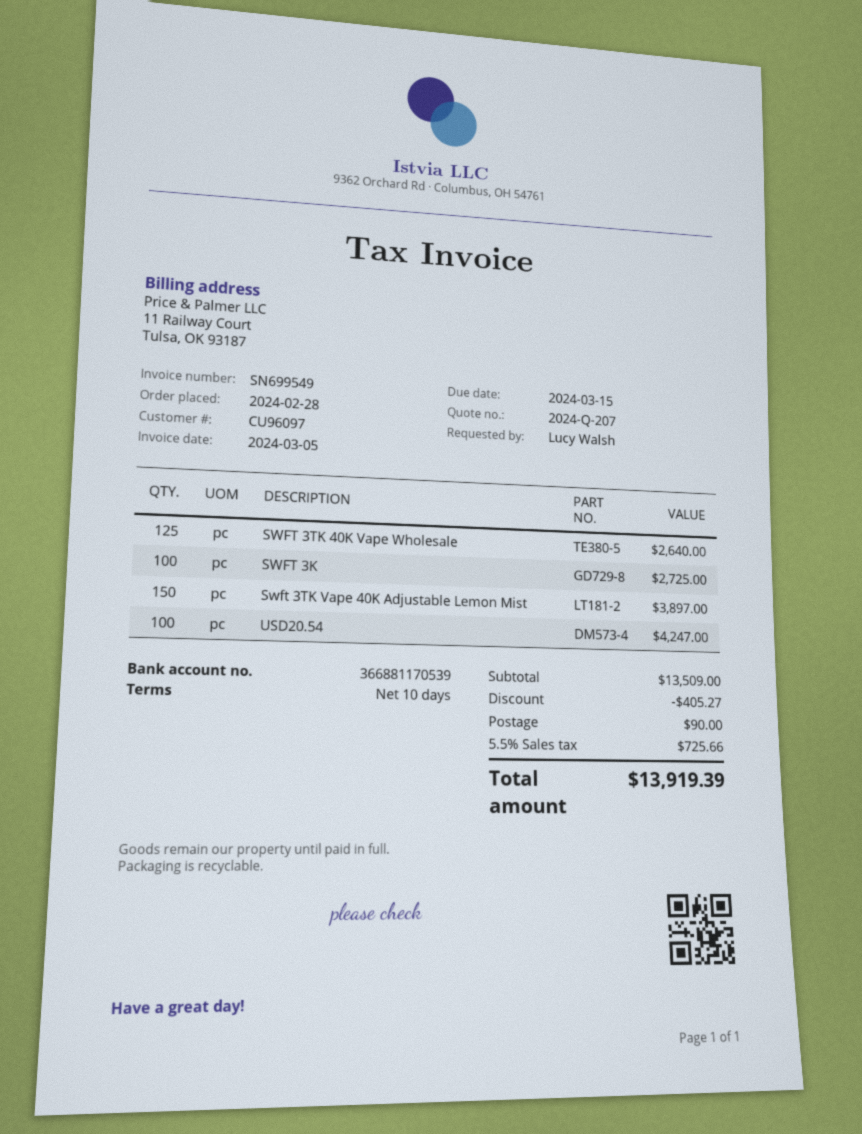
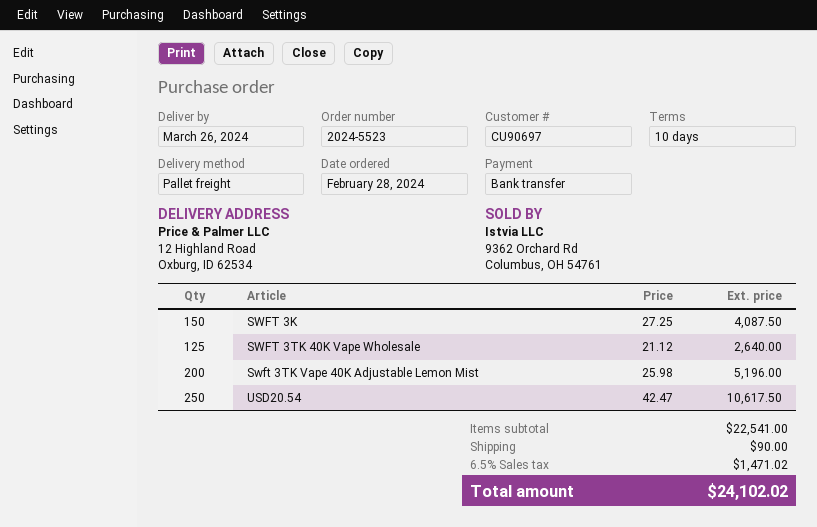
customer number: CU96097 -> CU90697
SWFT 3K: 100 for 2725.00 -> 150 for 4087.50
Swft 3TK Vape 40K Adjustable Lemon Mist: 150 for 3897.00 -> 200 for 5196.00
USD20.54: 100 for 4247.00 -> 250 for 10617.50
subtotal: 13509.00 -> 22541.00
discount: 405.27 -> none
tax: 5.5% = 725.66 -> 6.5% = 1471.02
total: 13919.39 -> 24102.02

